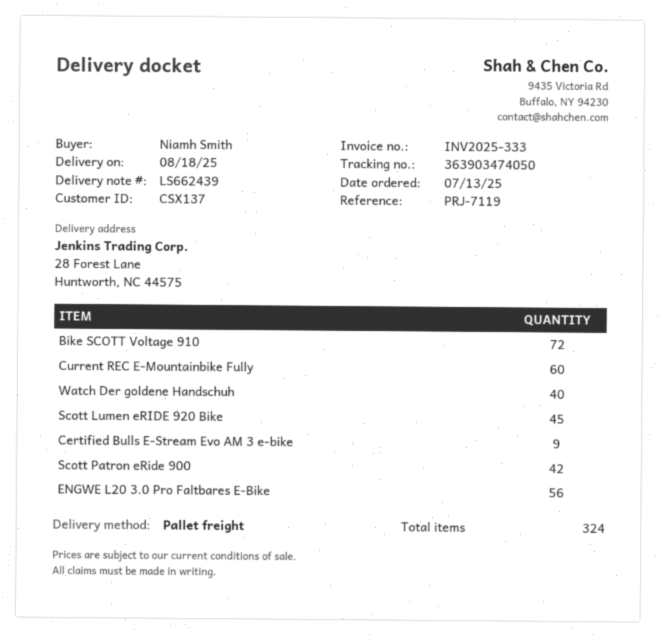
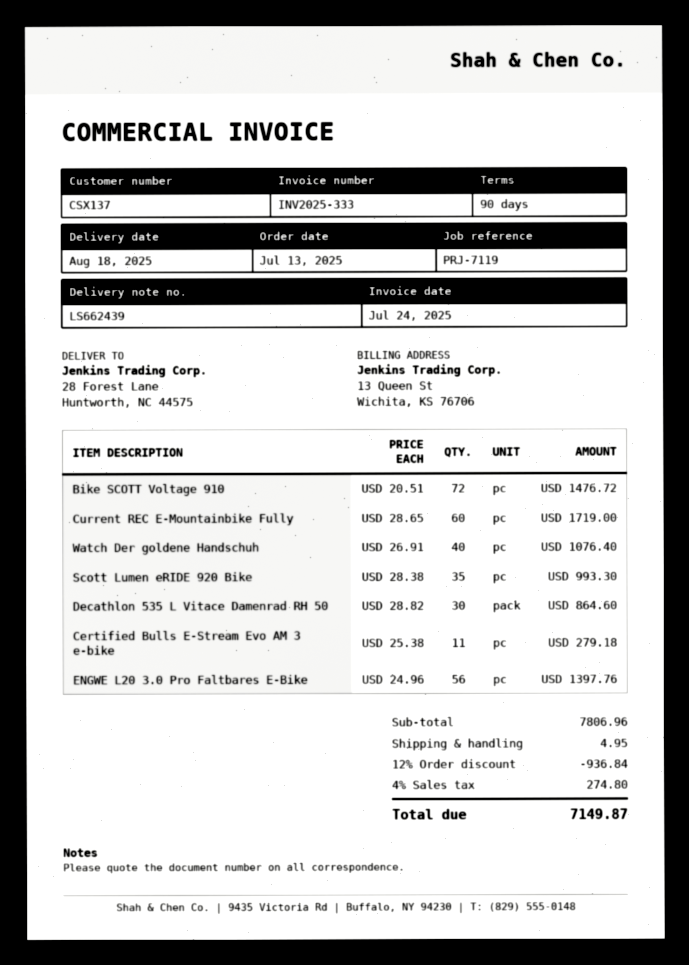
Scott Lumen eRIDE 920 Bike: 45 -> 35
Certified Bulls E-Stream Evo AM 3 e-bike: 9 -> 11
Scott Patron eRide 900: 42 -> none
Decathlon 535 L Vitace Damenrad RH 50: none -> 30

